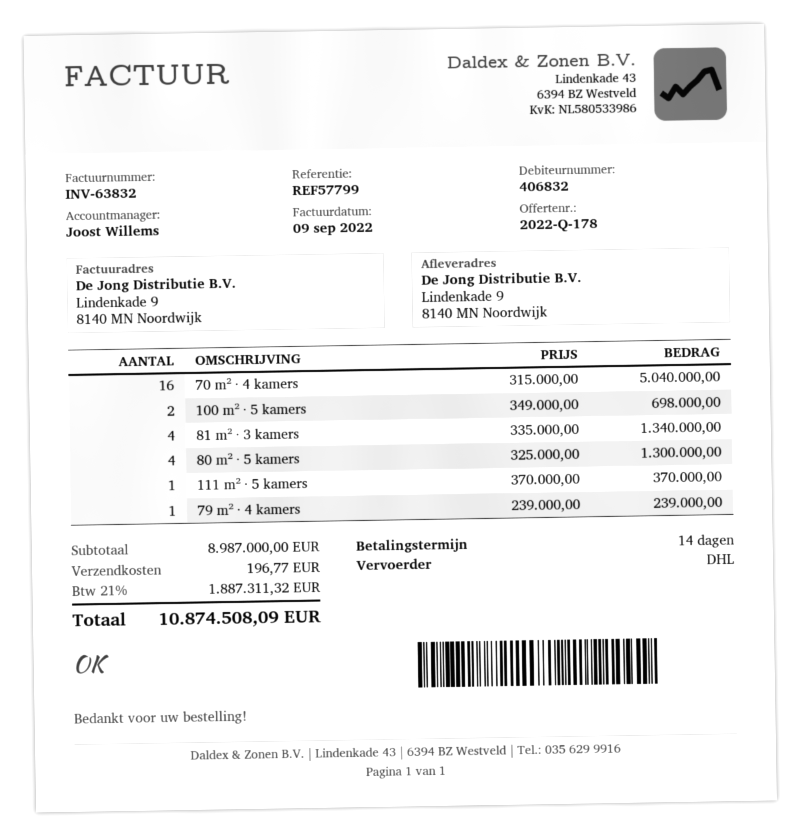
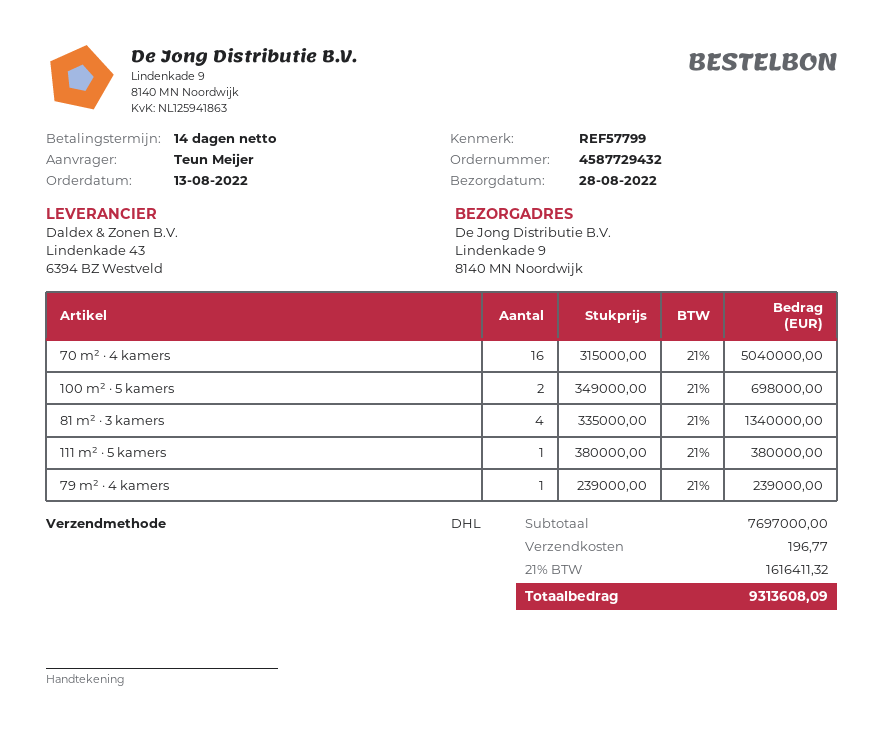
80 m² · 5 kamers: 4 x 325000.00 = 1300000.00 -> none
111 m² · 5 kamers: 1 x 370000.00 = 370000.00 -> 1 x 380000.00 = 380000.00
subtotal: 8987000.00 -> 7697000.00
tax: 21% = 1887311.32 -> 21% = 1616411.32
total: 10874508.09 -> 9313608.09

